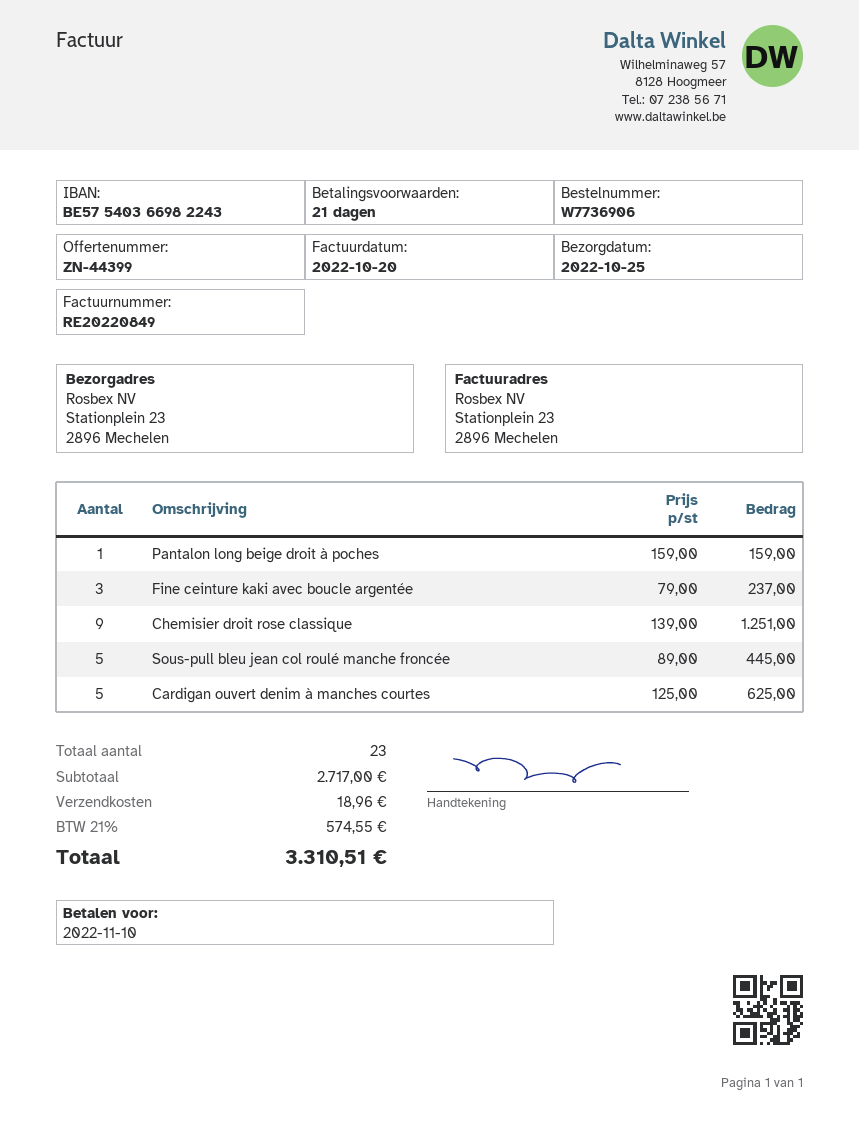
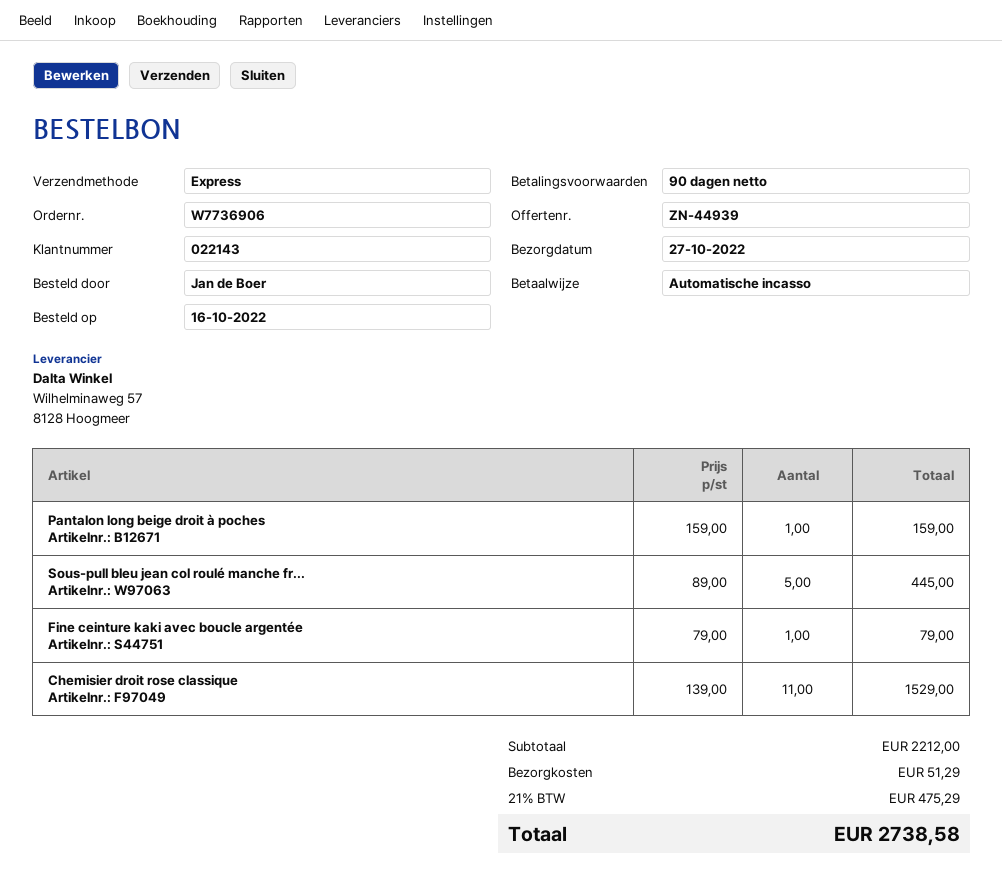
quote number: ZN-44399 -> ZN-44939
delivery date: 2022-10-25 -> 2022-10-27
payment terms: 21 days -> 90 days
Fine ceinture kaki avec boucle argentée: 3 x 79.00 = 237.00 -> 1 x 79.00 = 79.00
Chemisier droit rose classique: 9 x 139.00 = 1251.00 -> 11 x 139.00 = 1529.00
Cardigan ouvert denim à manches courtes: 5 x 125.00 = 625.00 -> none
subtotal: 2717.00 -> 2212.00
shipping: 18.96 -> 51.29
tax: 21% = 574.55 -> 21% = 475.29
total: 3310.51 -> 2738.58

